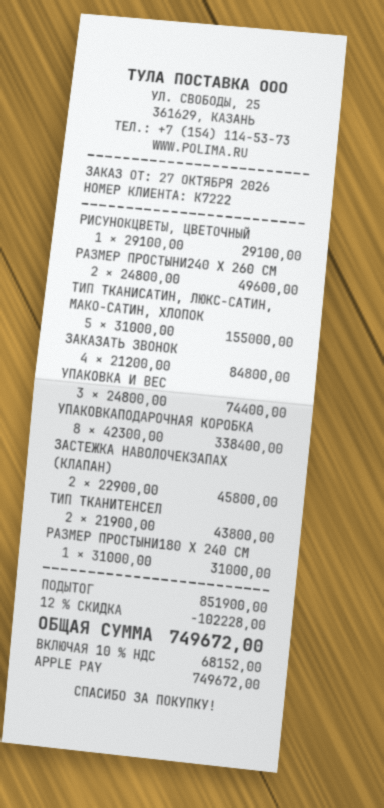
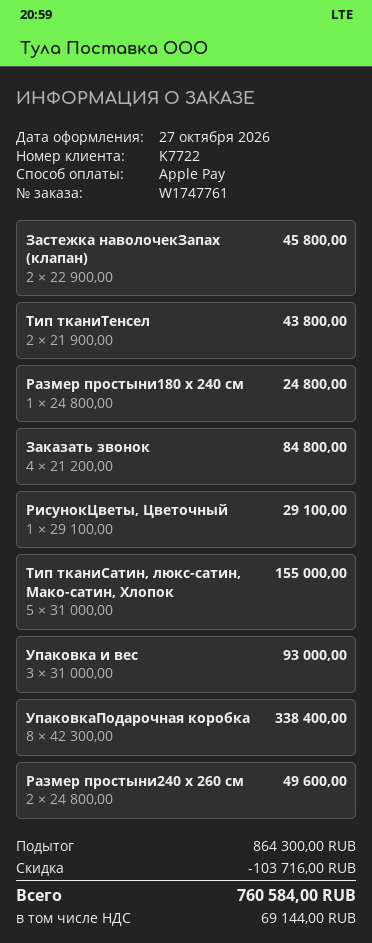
customer number: K7222 -> K7722
УПАКОВКА И ВЕС: 3 x 24800.00 = 74400.00 -> 3 x 31000.00 = 93000.00
РАЗМЕР ПРОСТЫНИ180 Х 240 СМ: 1 x 31000.00 = 31000.00 -> 1 x 24800.00 = 24800.00
subtotal: 851900.00 -> 864300.00
discount: 102228.00 -> 103716.00
tax: 68152.00 -> 69144.00
total: 749672.00 -> 760584.00

